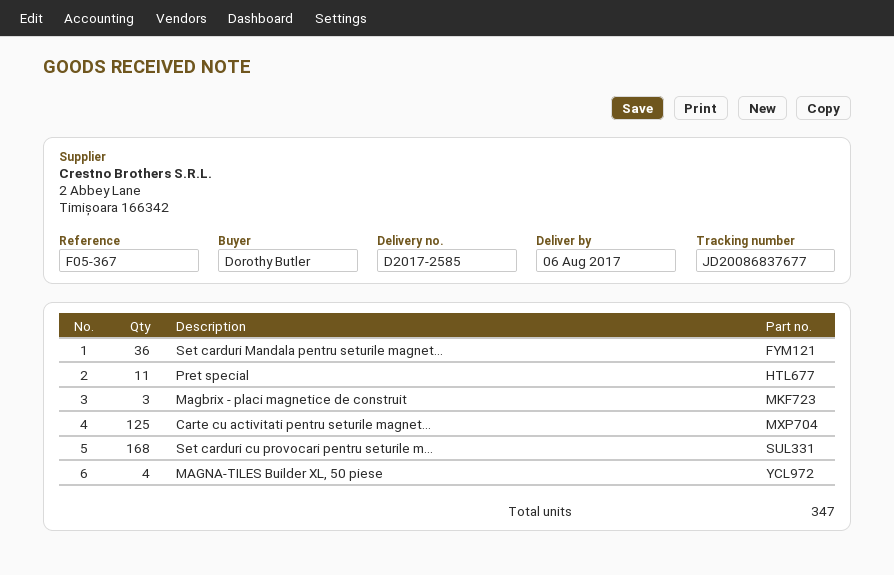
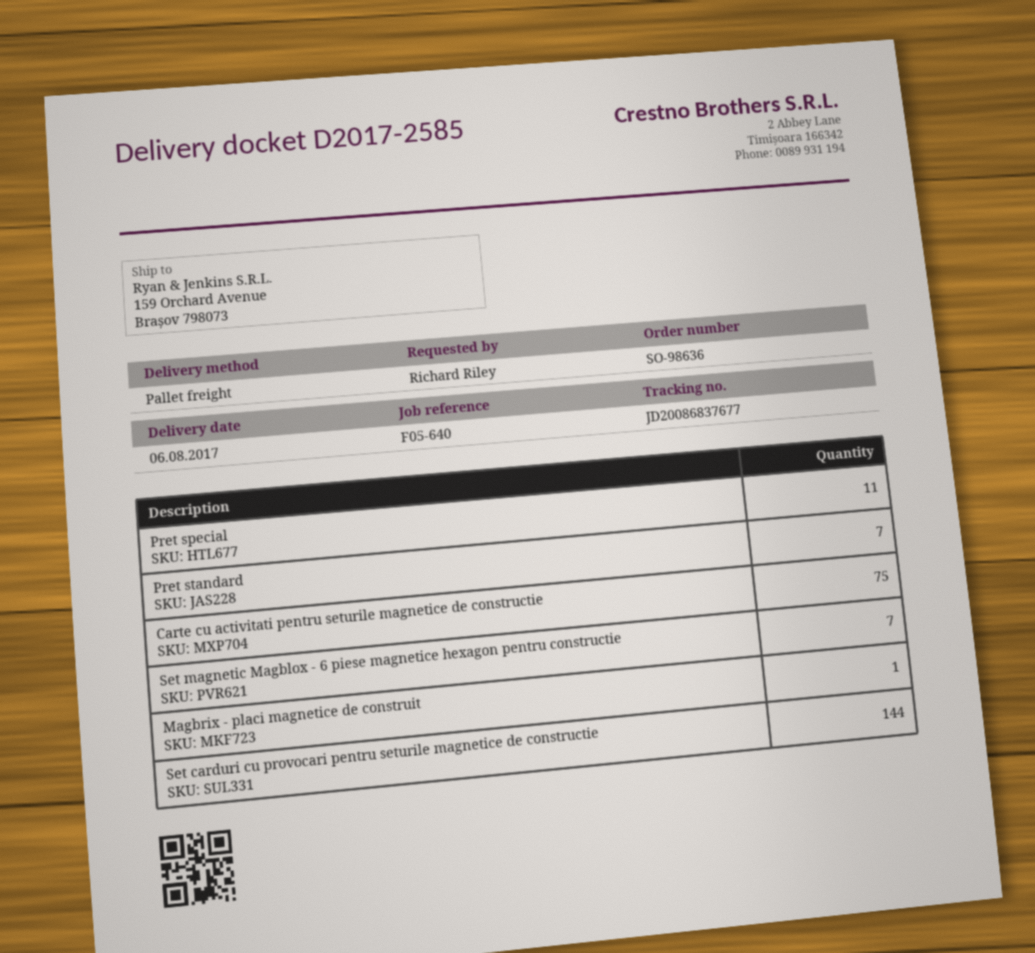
reference: F05-367 -> F05-640
ordered by: Dorothy Butler -> Richard Riley
Set carduri Mandala pentru seturile magnet...: 36 -> none
Magbrix - placi magnetice de construit: 3 -> 1
Carte cu activitati pentru seturile magnet...: 125 -> 75
Set carduri cu provocari pentru seturile m...: 168 -> 144
MAGNA-TILES Builder XL, 50 piese: 4 -> none
Pret standard: none -> 7
Set magnetic Magblox - 6 piese magnetice hexagon pentru constructie: none -> 7

